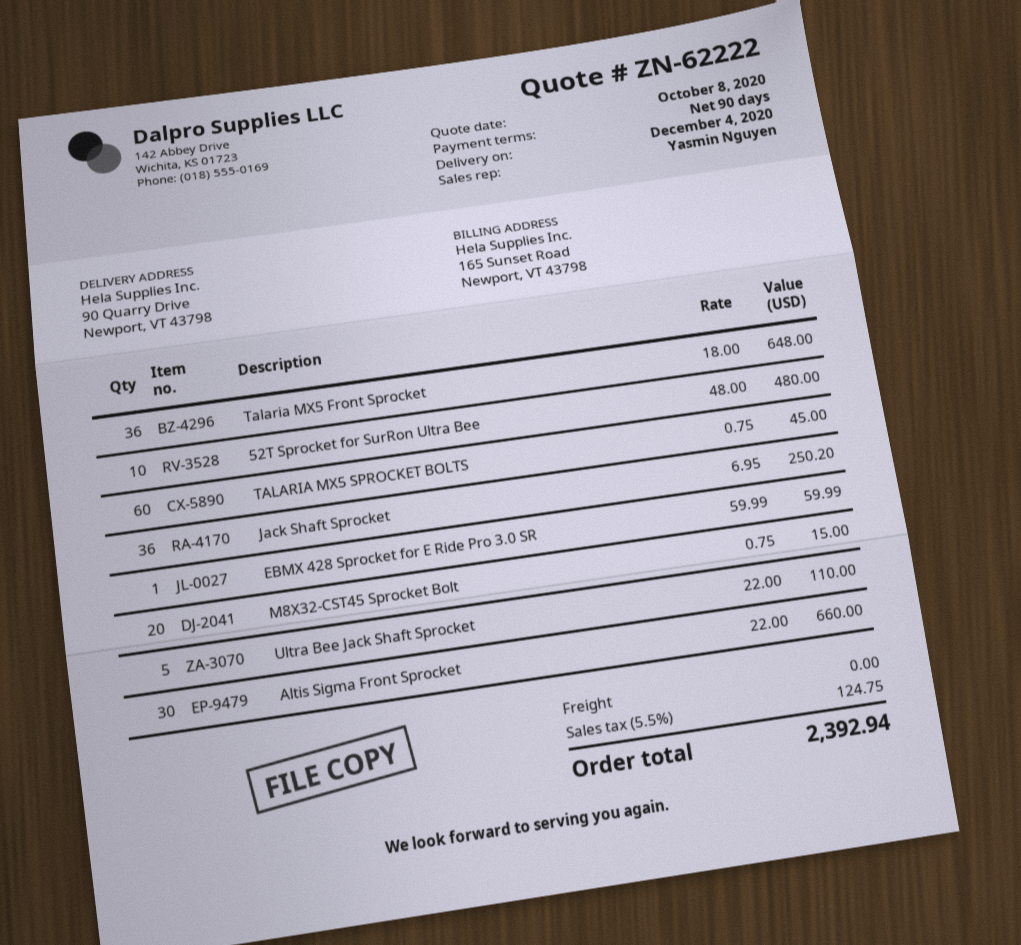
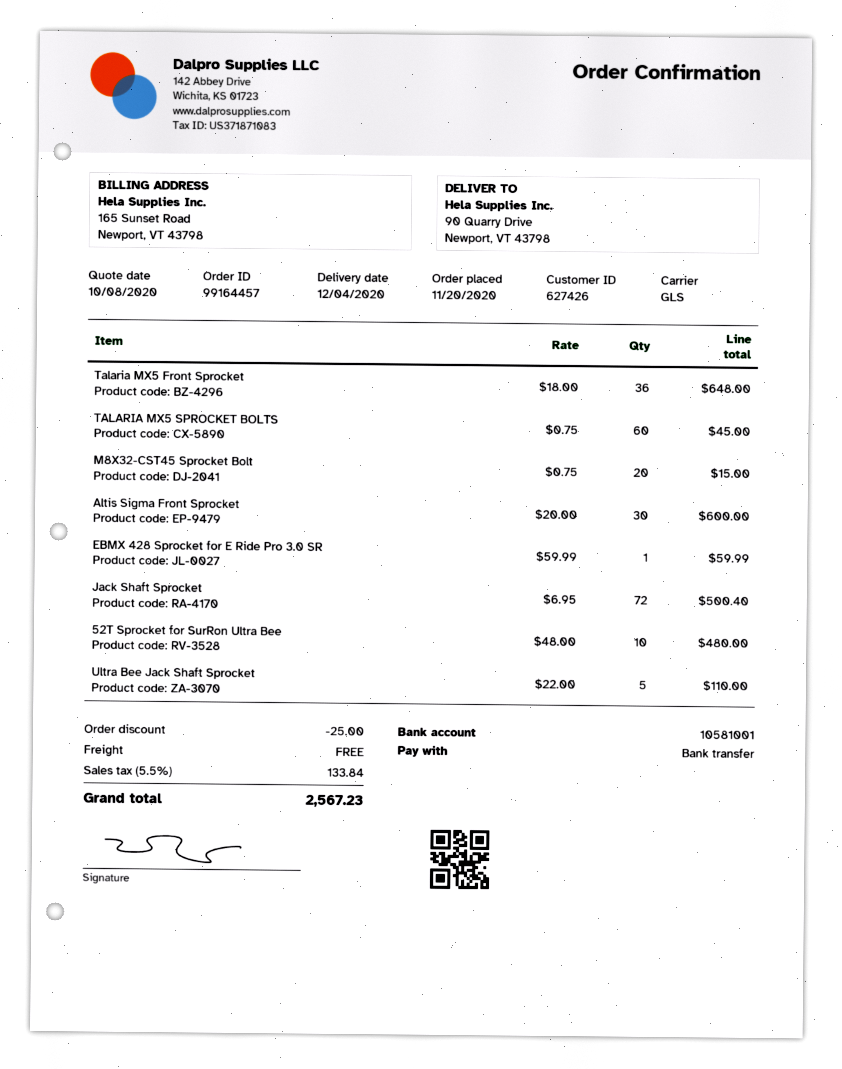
Jack Shaft Sprocket: 36 x 6.95 = 250.20 -> 72 x 6.95 = 500.40
Altis Sigma Front Sprocket: 30 x 22.00 = 660.00 -> 30 x 20.00 = 600.00
discount: none -> 25.00
tax: 5.5% = 124.75 -> 5.5% = 133.84
total: 2392.94 -> 2567.23

